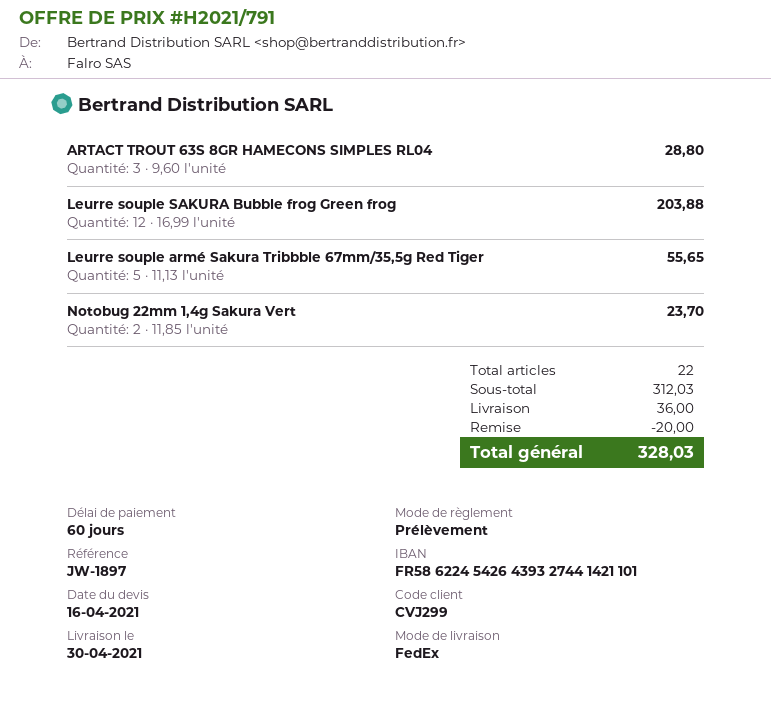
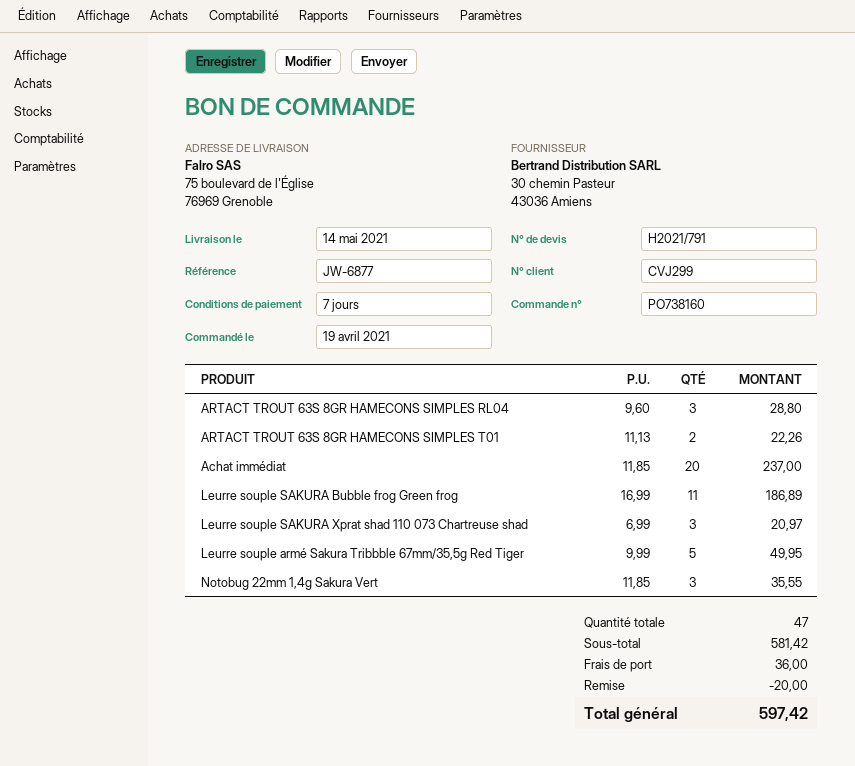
delivery date: 2021-04-30 -> 2021-05-14
payment terms: 60 days -> 7 days
reference: JW-1897 -> JW-6877
Leurre souple SAKURA Bubble frog Green frog: 12 x 16.99 = 203.88 -> 11 x 16.99 = 186.89
Leurre souple armé Sakura Tribbble 67mm/35,5g Red Tiger: 5 x 11.13 = 55.65 -> 5 x 9.99 = 49.95
Notobug 22mm 1,4g Sakura Vert: 2 x 11.85 = 23.70 -> 3 x 11.85 = 35.55
ARTACT TROUT 63S 8GR HAMECONS SIMPLES T01: none -> 2 x 11.13 = 22.26
Achat immédiat: none -> 20 x 11.85 = 237.00
Leurre souple SAKURA Xprat shad 110 073 Chartreuse shad: none -> 3 x 6.99 = 20.97
total quantity: 22 -> 47
subtotal: 312.03 -> 581.42
total: 328.03 -> 597.42

